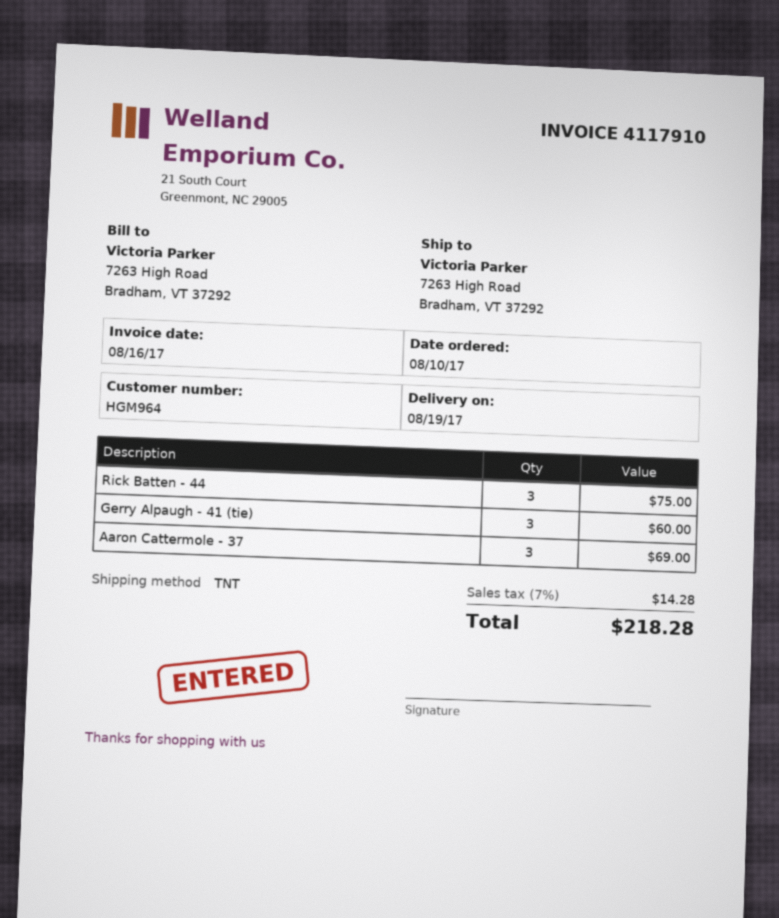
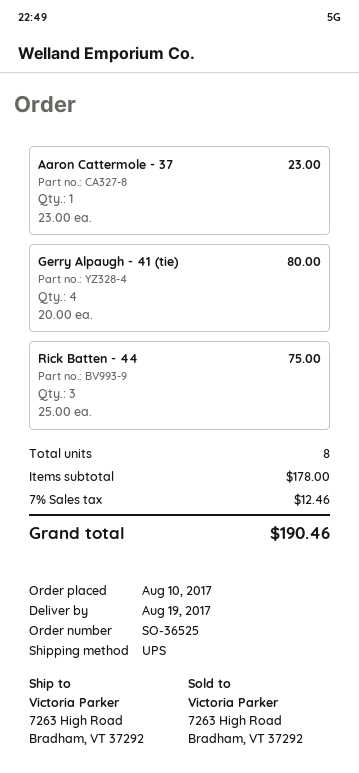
shipping method: TNT -> UPS
Gerry Alpaugh - 41 (tie): 3 for 60.00 -> 4 for 80.00
Aaron Cattermole - 37: 3 for 69.00 -> 1 for 23.00
tax: 7% = 14.28 -> 7% = 12.46
total: 218.28 -> 190.46

